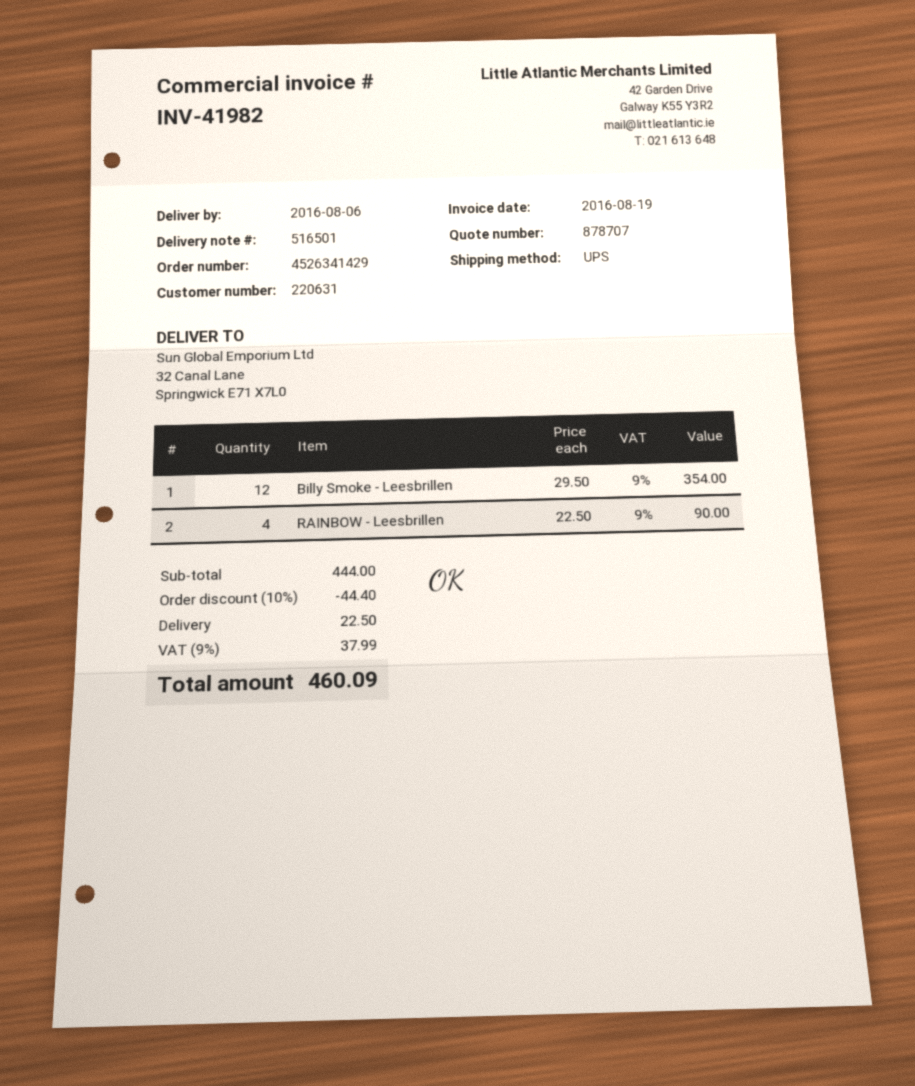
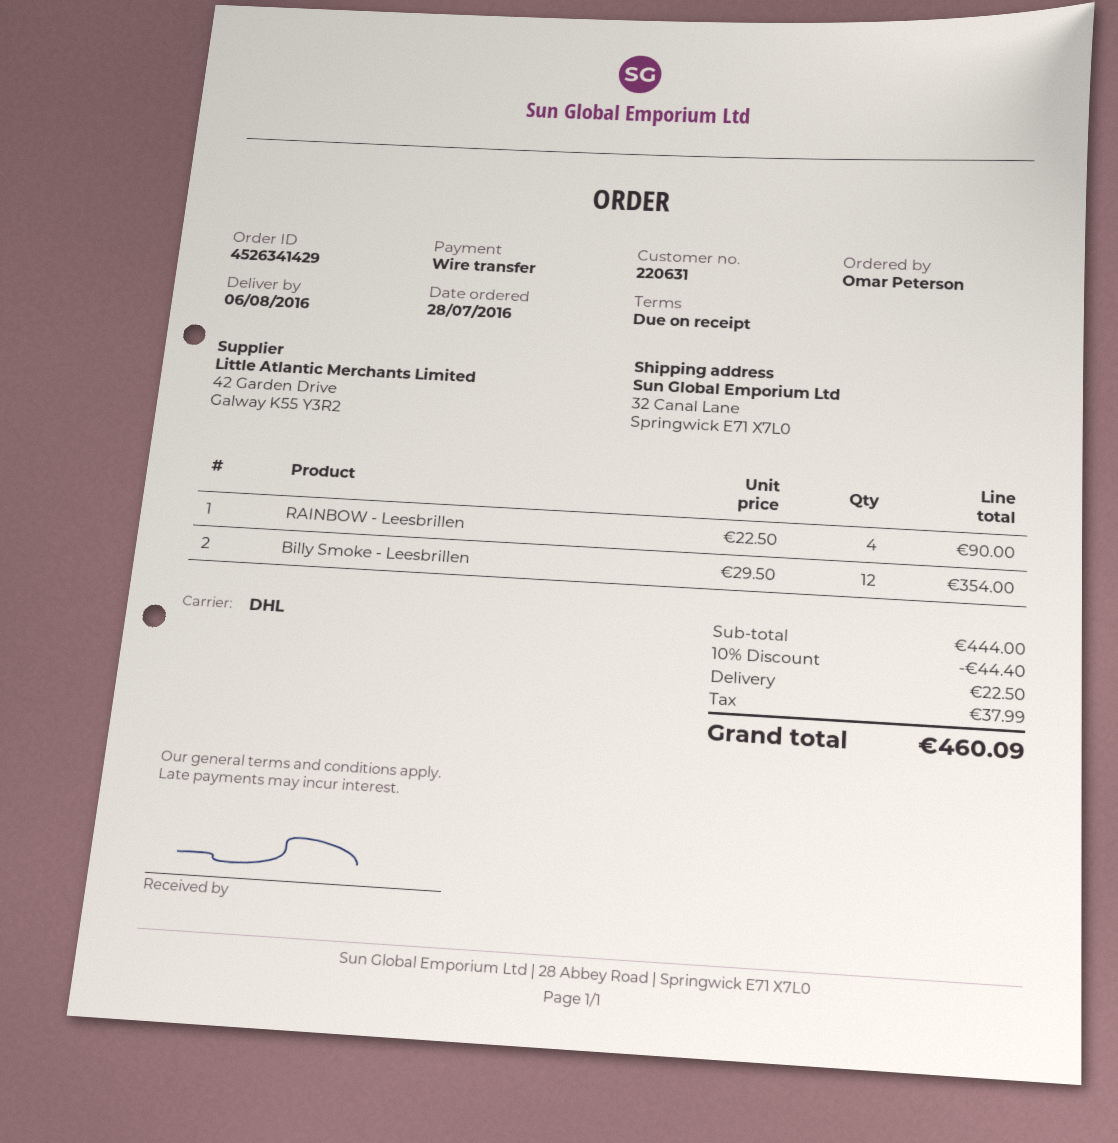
shipping method: UPS -> DHL

